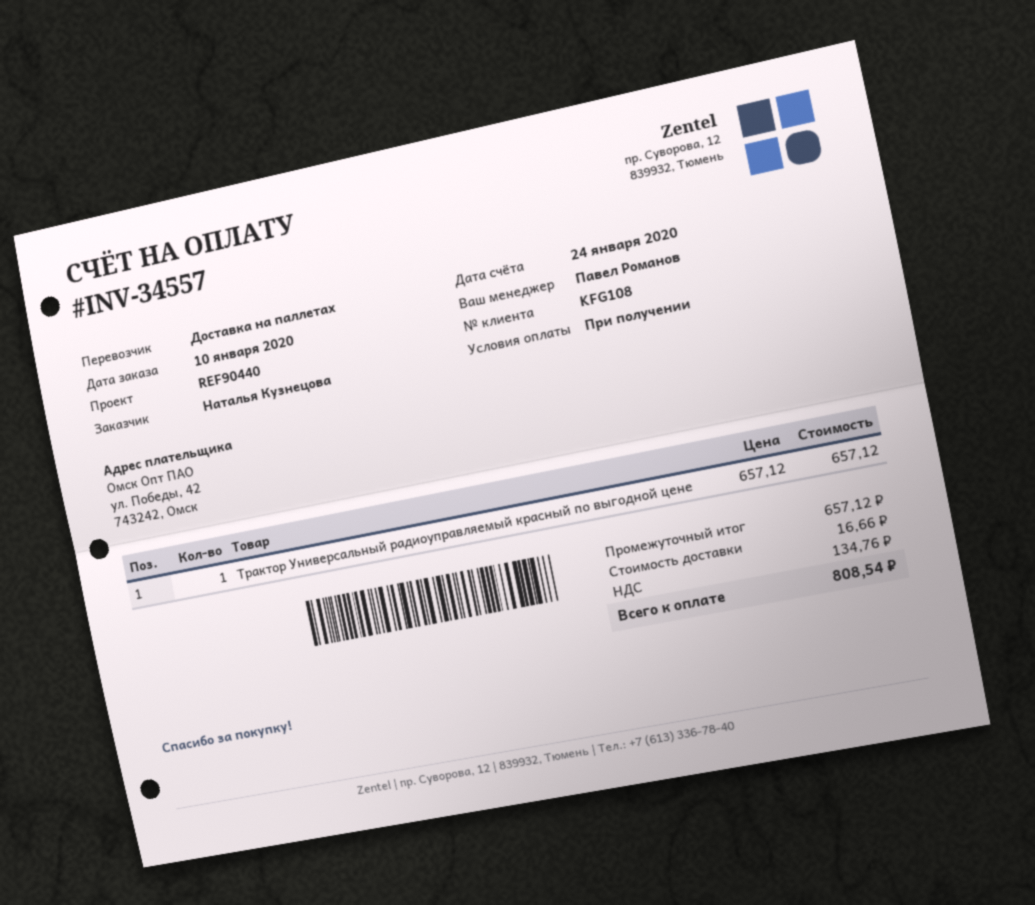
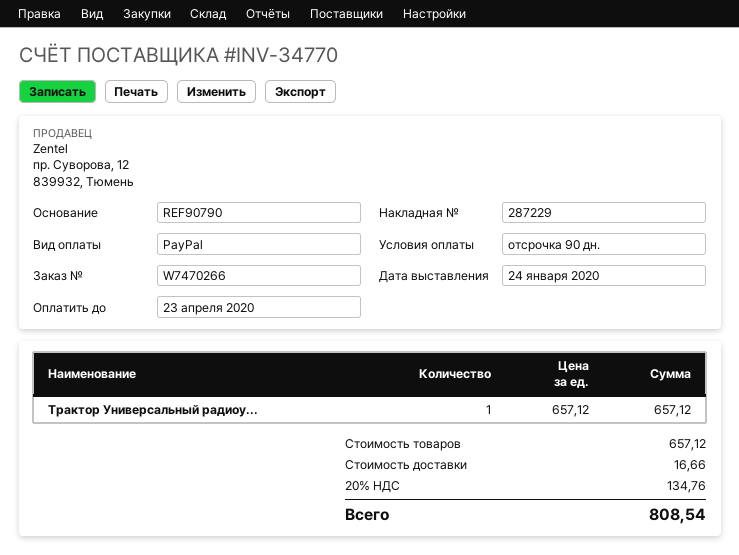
invoice number: INV-34557 -> INV-34770
payment terms: on receipt -> 90 days
reference: REF90440 -> REF90790

